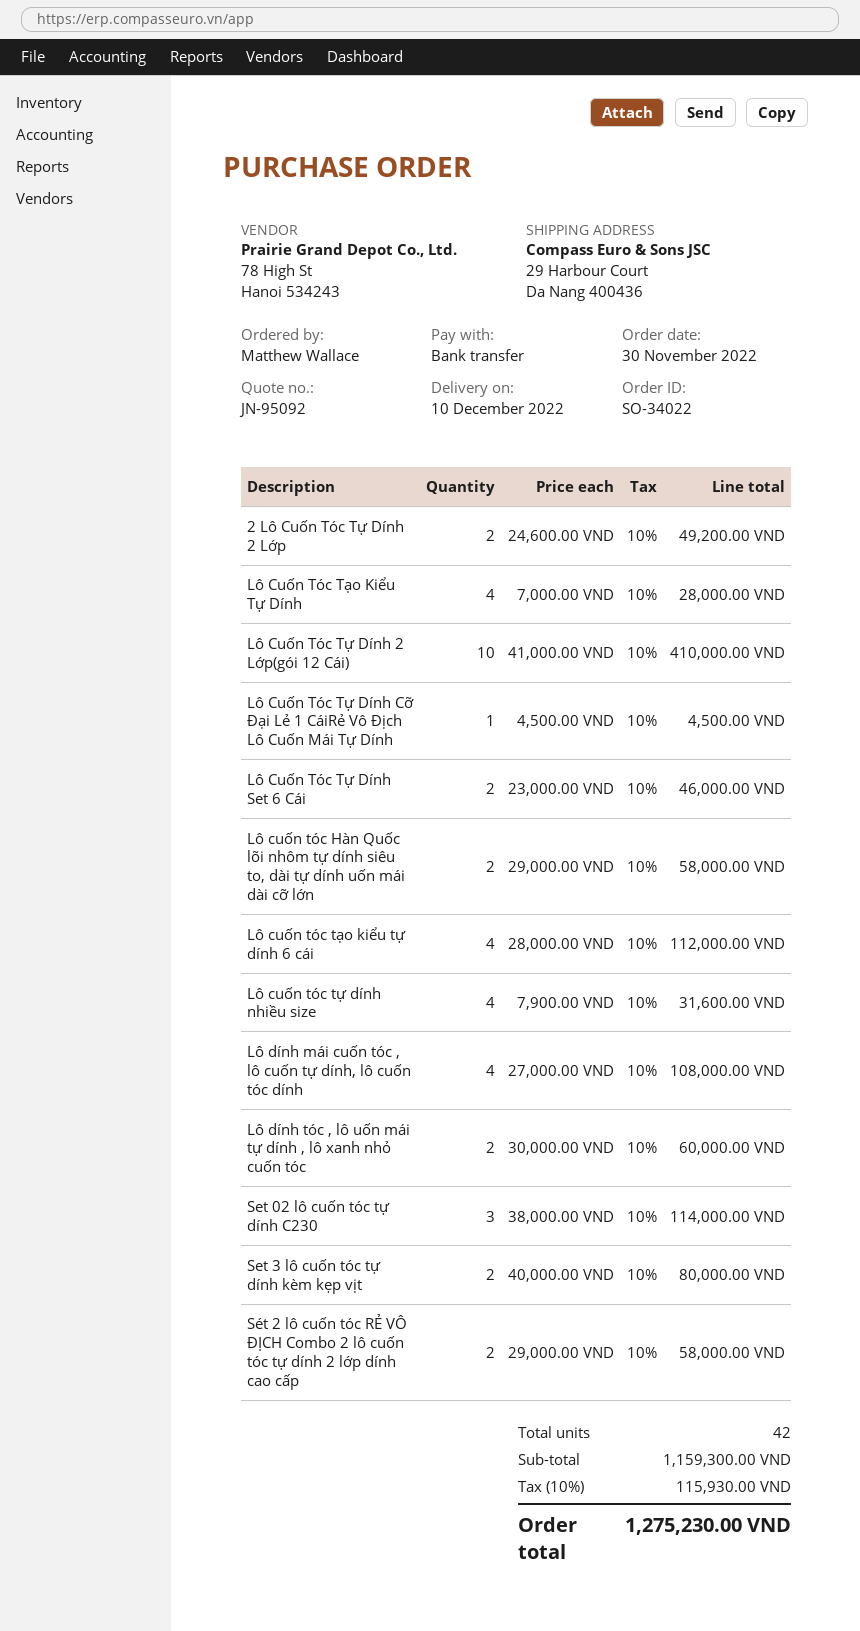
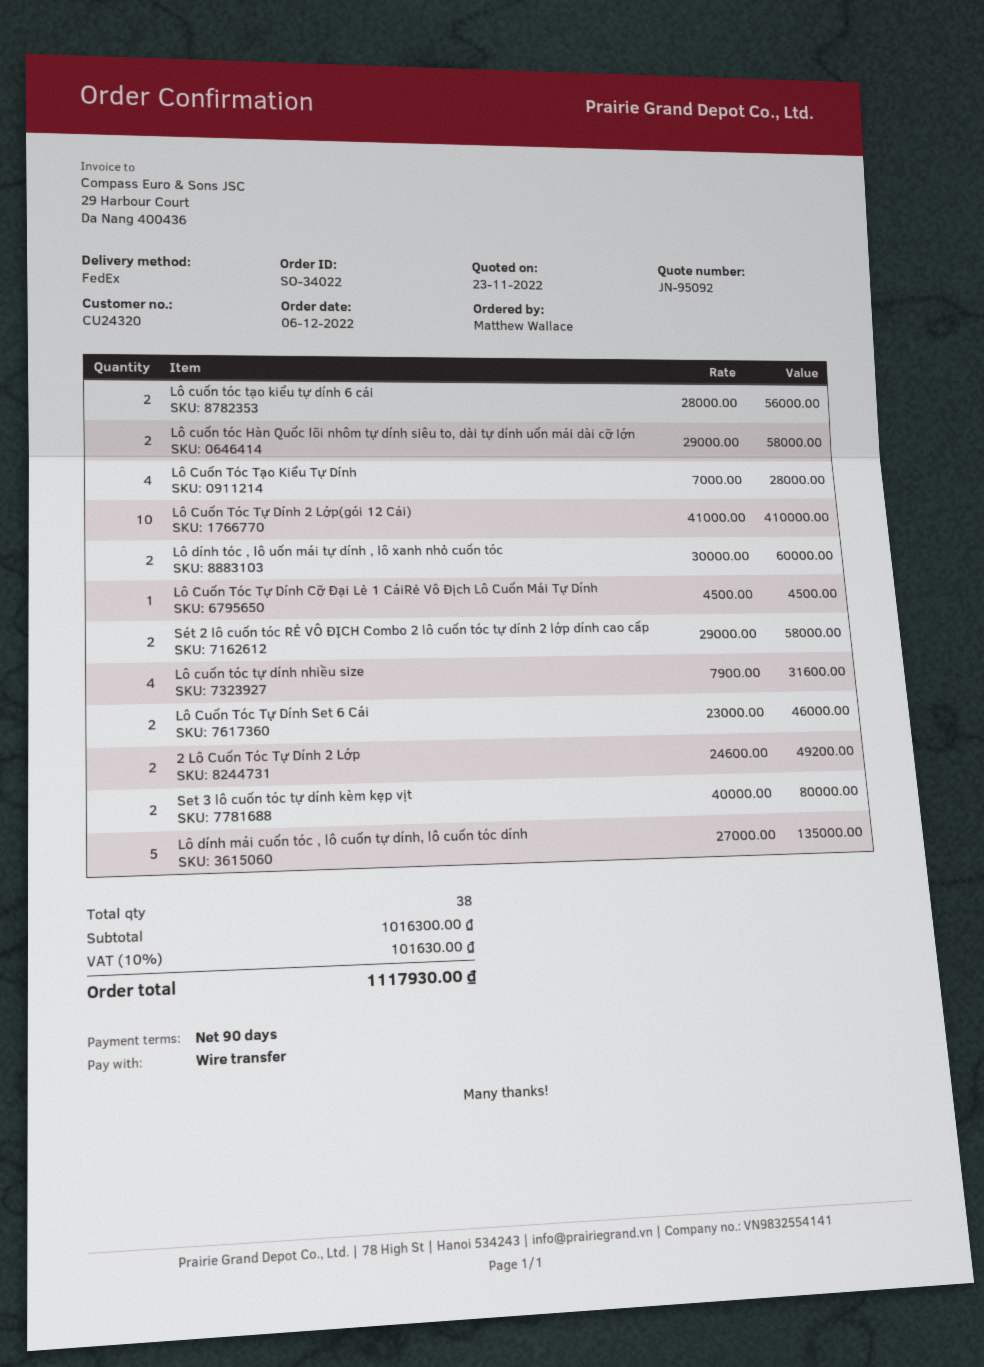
order date: 2022-11-30 -> 2022-12-06
Lô cuốn tóc tạo kiểu tự dính 6 cái: 4 x 28000.00 = 112000.00 -> 2 x 28000.00 = 56000.00
Lô dính mái cuốn tóc , lô cuốn tự dính, lô cuốn tóc dính: 4 x 27000.00 = 108000.00 -> 5 x 27000.00 = 135000.00
Set 02 lô cuốn tóc tự dính C230: 3 x 38000.00 = 114000.00 -> none
total quantity: 42 -> 38
subtotal: 1159300.00 -> 1016300.00
tax: 10% = 115930.00 -> 10% = 101630.00
total: 1275230.00 -> 1117930.00

